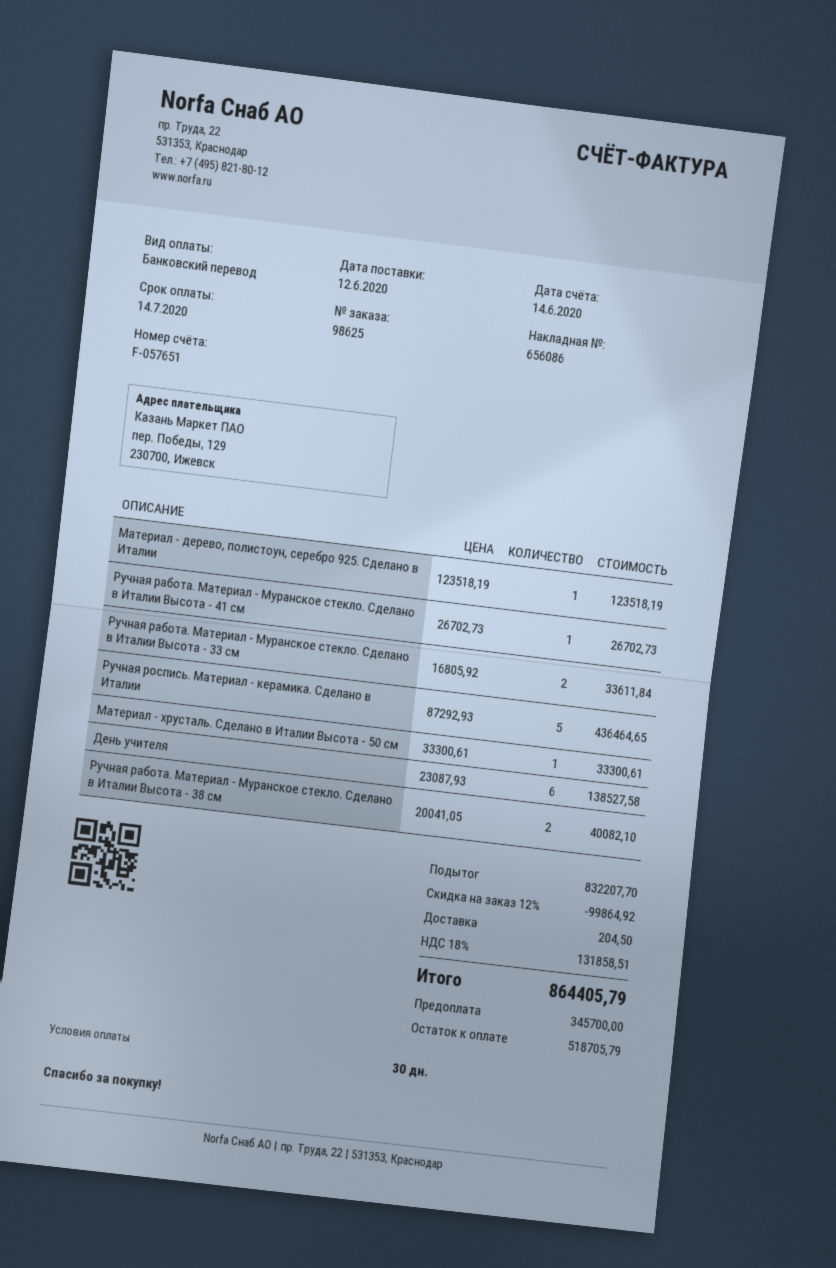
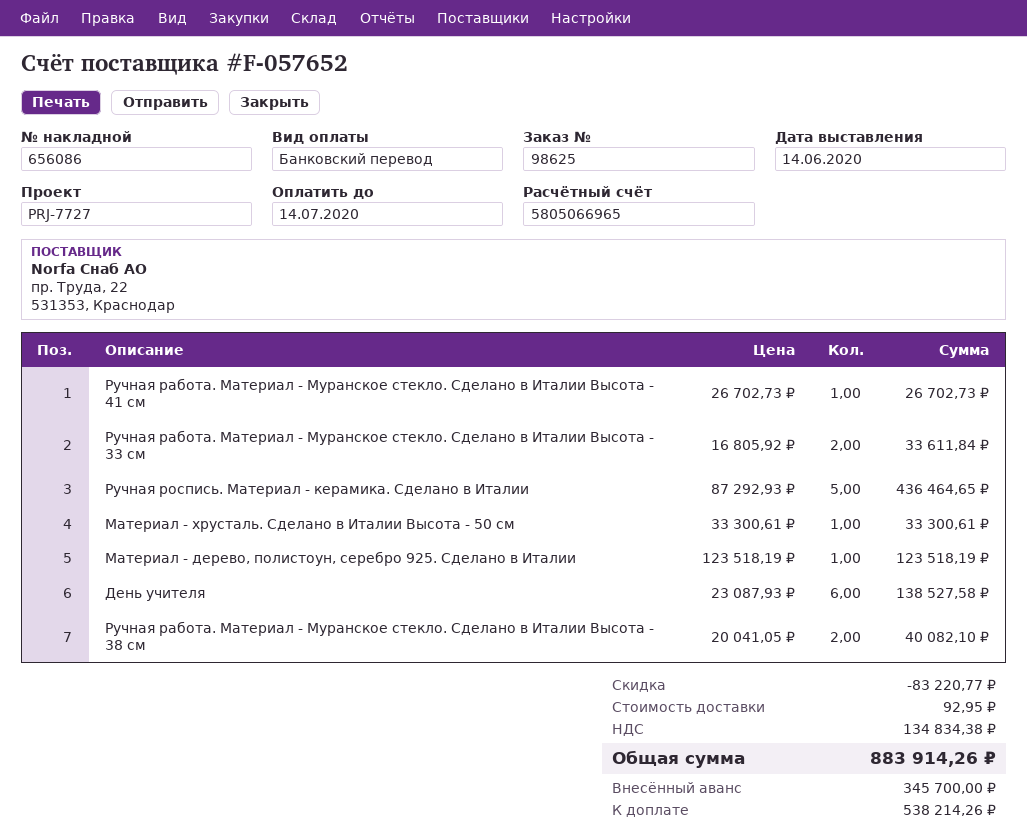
invoice number: F-057651 -> F-057652
discount: 99864.92 -> 83220.77
shipping: 204.50 -> 92.95
tax: 131858.51 -> 134834.38
total: 864405.79 -> 883914.26
balance: 518705.79 -> 538214.26

